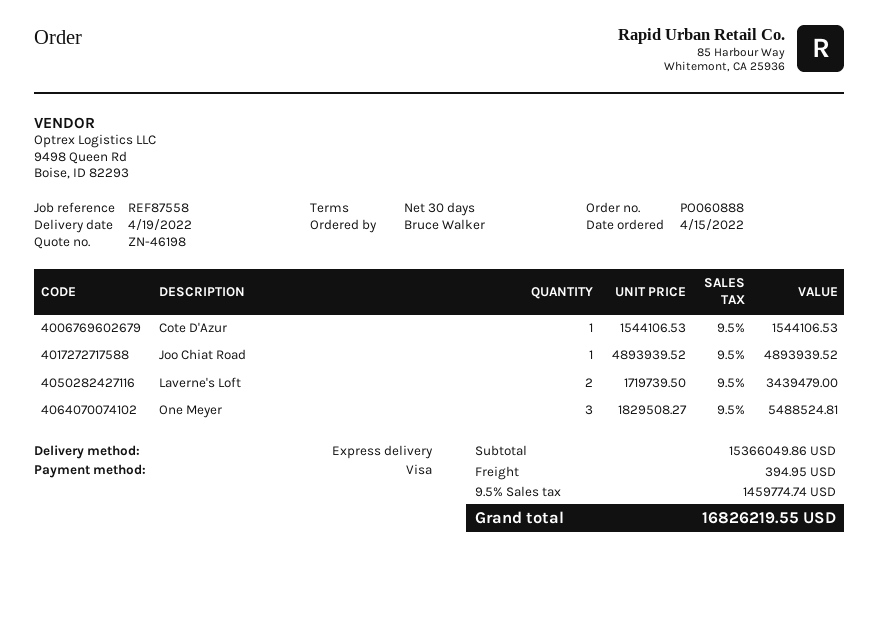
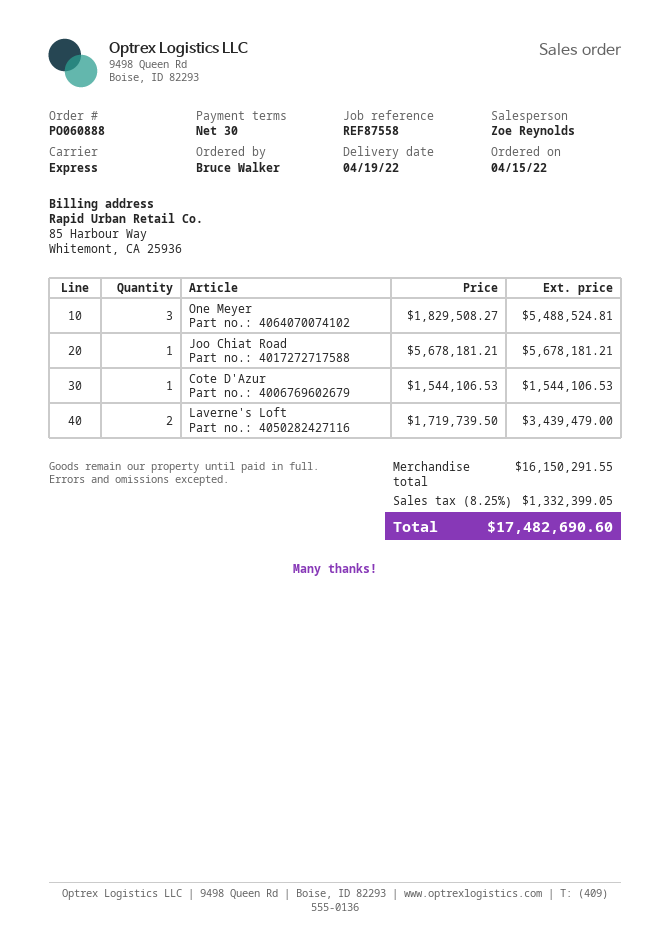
Joo Chiat Road: 1 x 4893939.52 = 4893939.52 -> 1 x 5678181.21 = 5678181.21
subtotal: 15366049.86 -> 16150291.55
shipping: 394.95 -> none
tax: 9.5% = 1459774.74 -> 8.25% = 1332399.05
total: 16826219.55 -> 17482690.60

